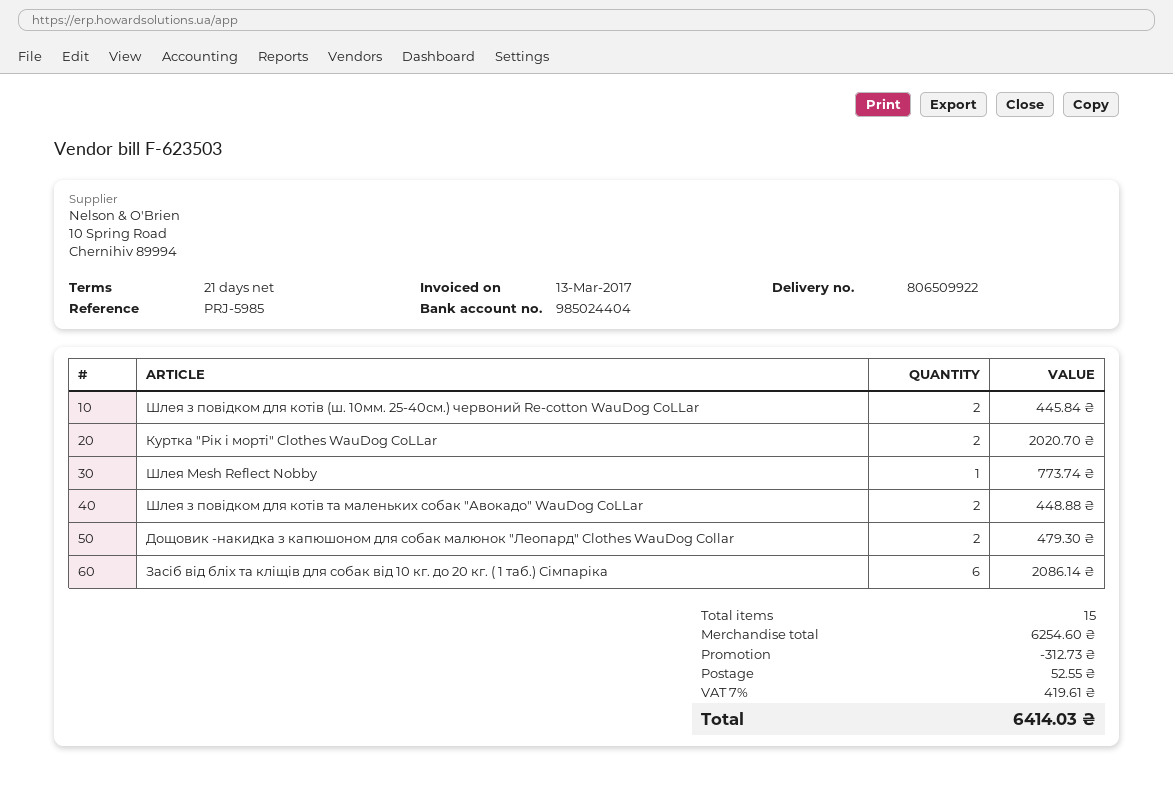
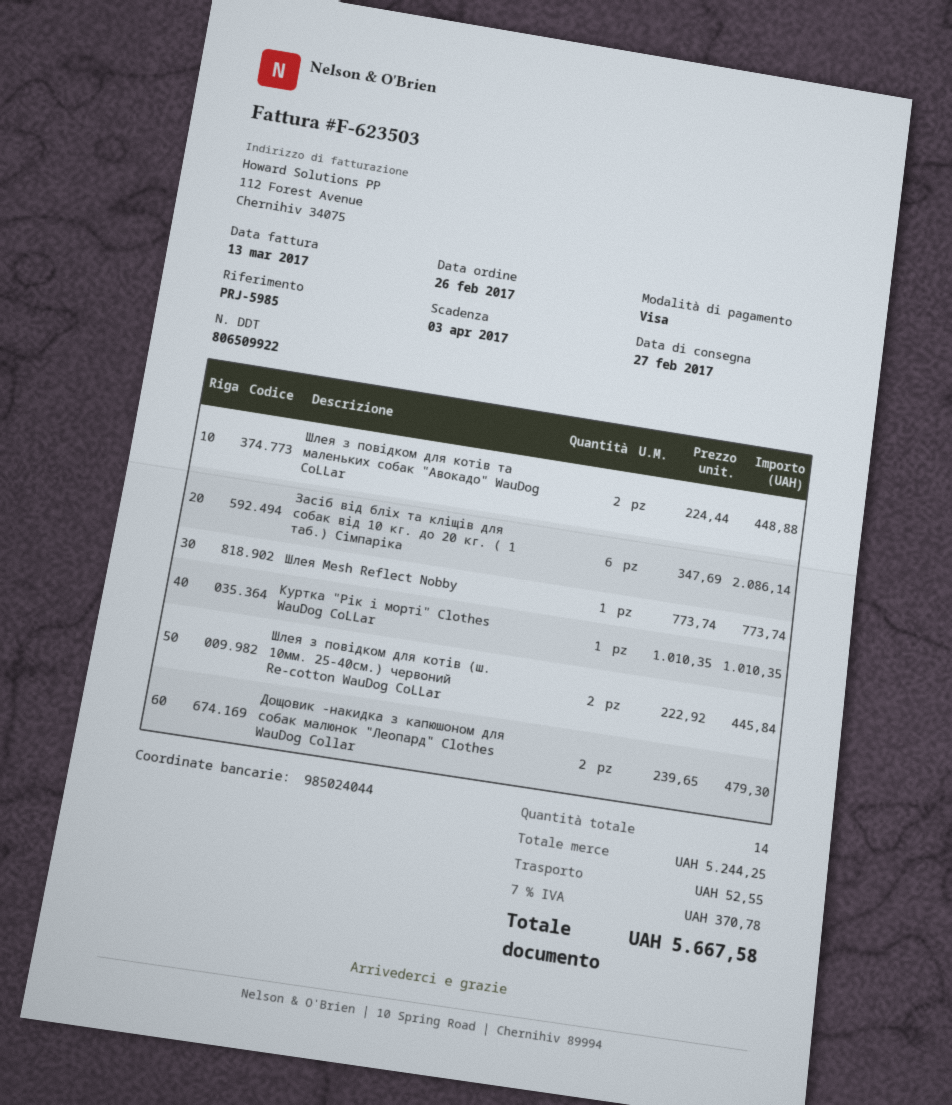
bank account: 985024404 -> 985024044
Куртка "Рік і морті" Clothes WauDog CoLLar: 2 for 2020.70 -> 1 for 1010.35
total quantity: 15 -> 14
subtotal: 6254.60 -> 5244.25
discount: 312.73 -> none
tax: 7% = 419.61 -> 7% = 370.78
total: 6414.03 -> 5667.58

